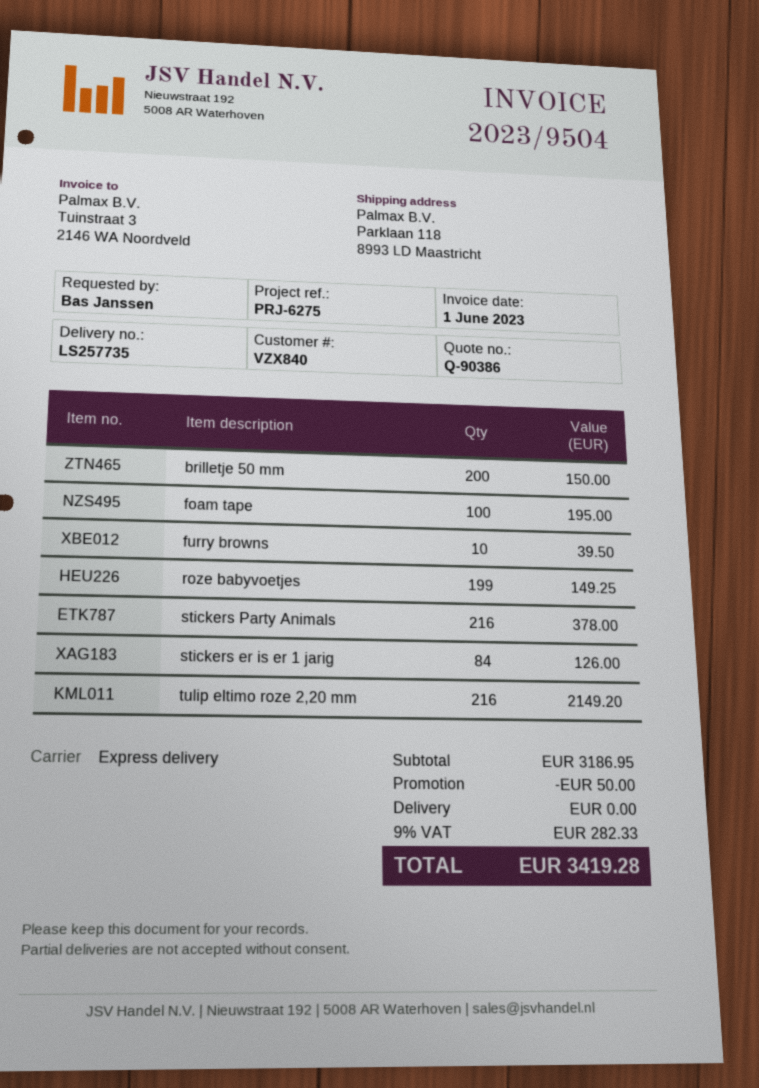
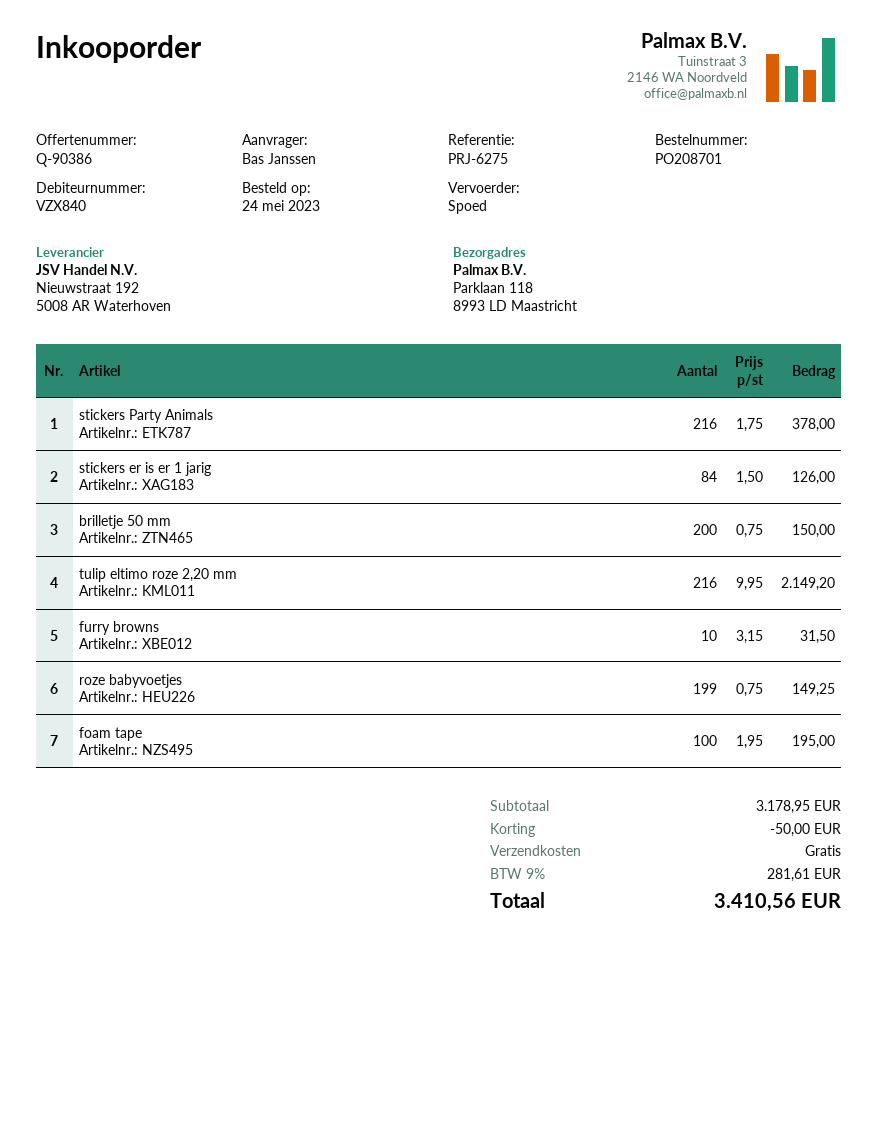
furry browns: 10 for 39.50 -> 10 for 31.50
subtotal: 3186.95 -> 3178.95
tax: 9% = 282.33 -> 9% = 281.61
total: 3419.28 -> 3410.56

